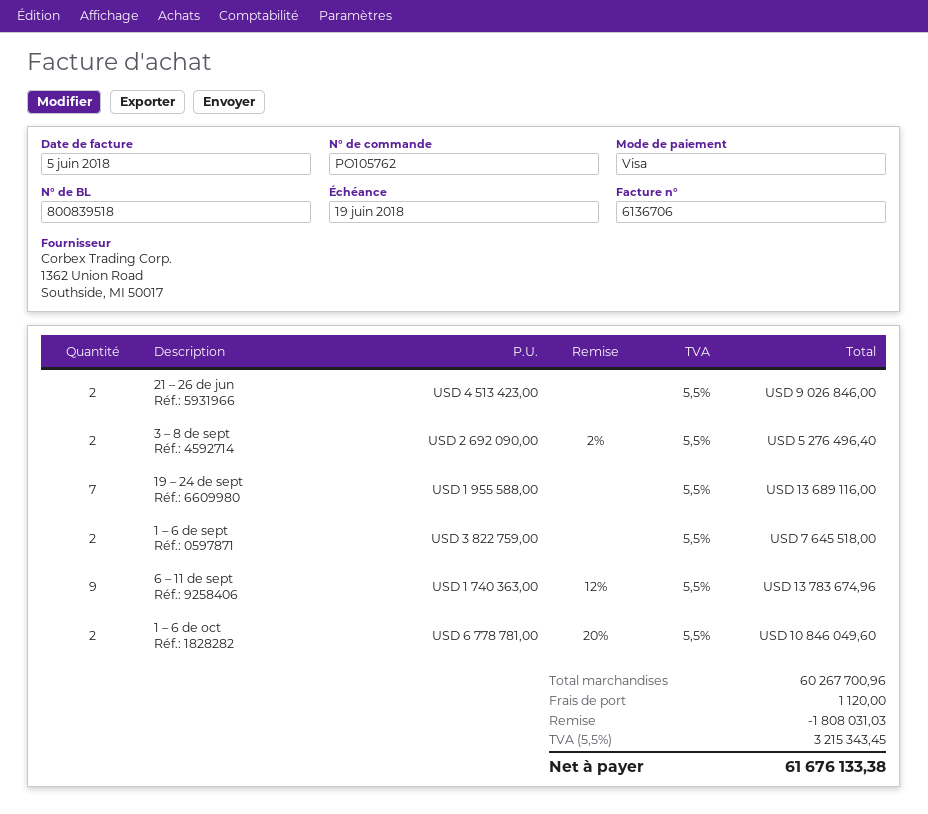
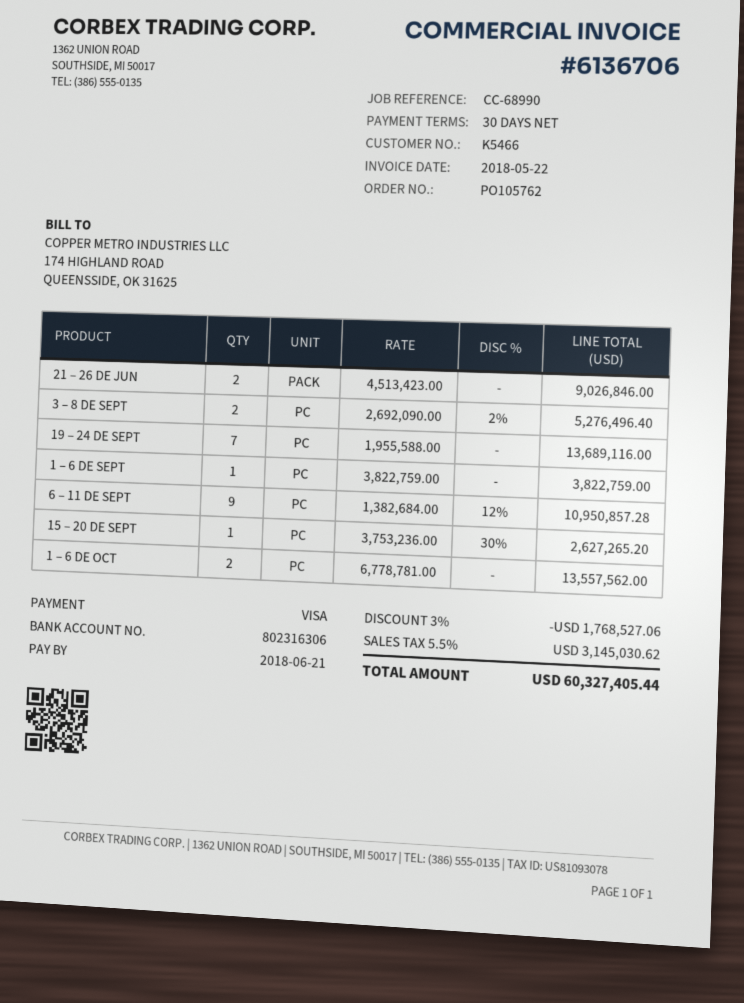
invoice date: 2018-06-05 -> 2018-05-22
due date: 2018-06-19 -> 2018-06-21
1 – 6 de sept: 2 x 3822759.00 = 7645518.00 -> 1 x 3822759.00 = 3822759.00
6 – 11 de sept: 9 x 1740363.00 - 12% = 13783674.96 -> 9 x 1382684.00 - 12% = 10950857.28
1 – 6 de oct: 2 x 6778781.00 - 20% = 10846049.60 -> 2 x 6778781.00 = 13557562.00
15 – 20 DE SEPT: none -> 1 x 3753236.00 - 30% = 2627265.20
discount: 1808031.03 -> 1768527.06
shipping: 1120.00 -> none
tax: 5.5% = 3215343.45 -> 5.5% = 3145030.62
total: 61676133.38 -> 60327405.44

